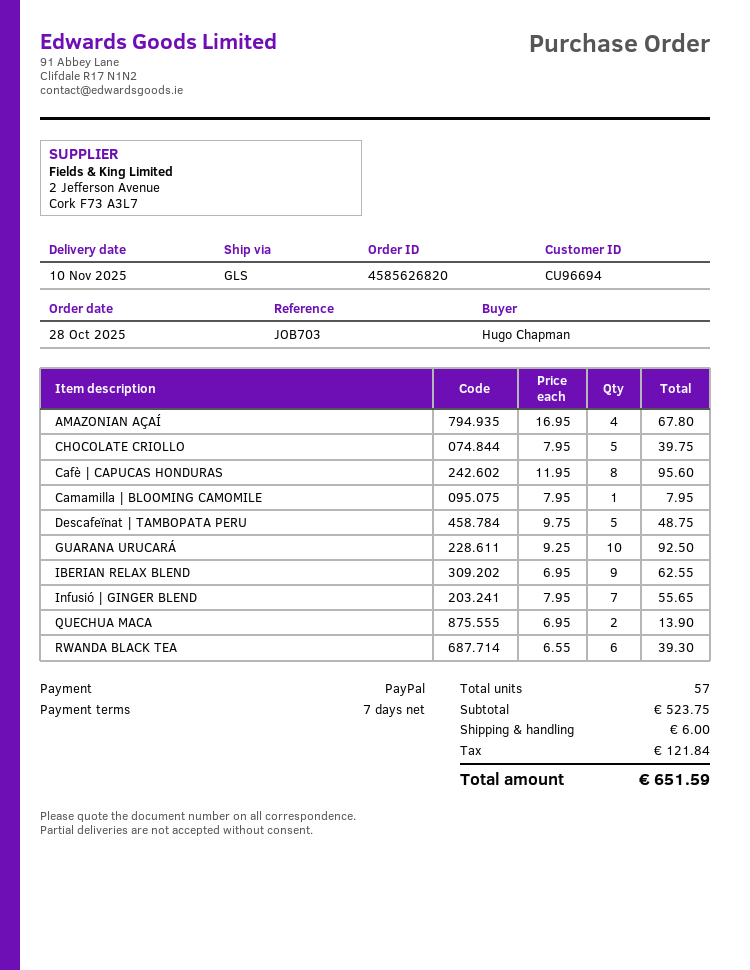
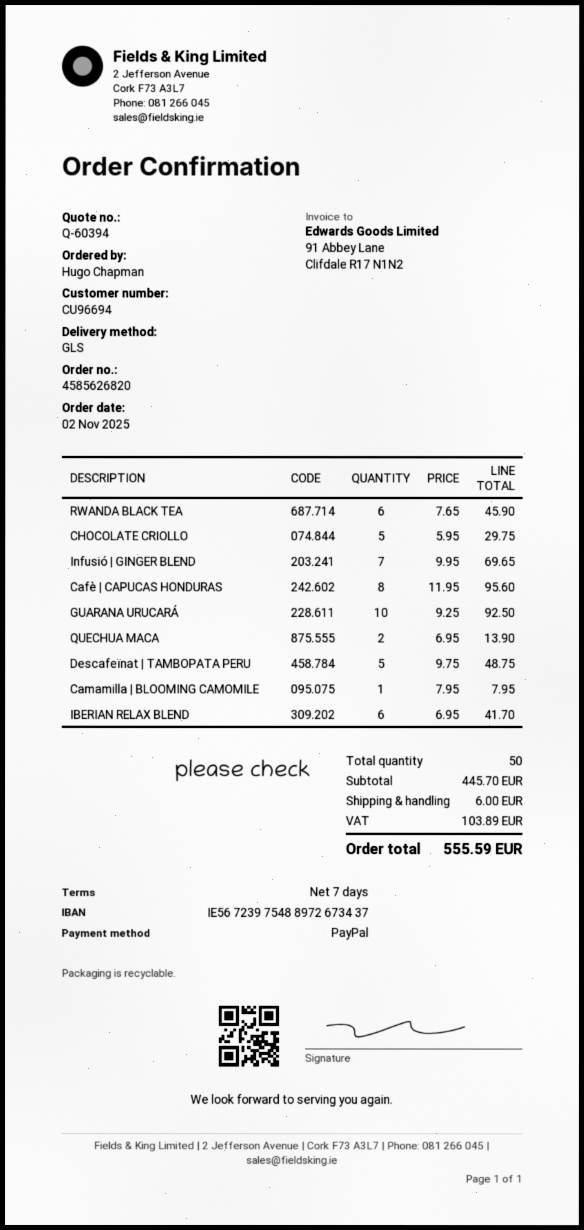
order date: 2025-10-28 -> 2025-11-02
AMAZONIAN AÇAÍ: 4 x 16.95 = 67.80 -> none
CHOCOLATE CRIOLLO: 5 x 7.95 = 39.75 -> 5 x 5.95 = 29.75
IBERIAN RELAX BLEND: 9 x 6.95 = 62.55 -> 6 x 6.95 = 41.70
Infusió | GINGER BLEND: 7 x 7.95 = 55.65 -> 7 x 9.95 = 69.65
RWANDA BLACK TEA: 6 x 6.55 = 39.30 -> 6 x 7.65 = 45.90
total quantity: 57 -> 50
subtotal: 523.75 -> 445.70
tax: 121.84 -> 103.89
total: 651.59 -> 555.59

